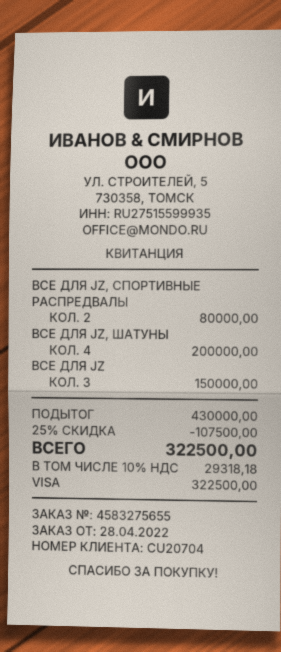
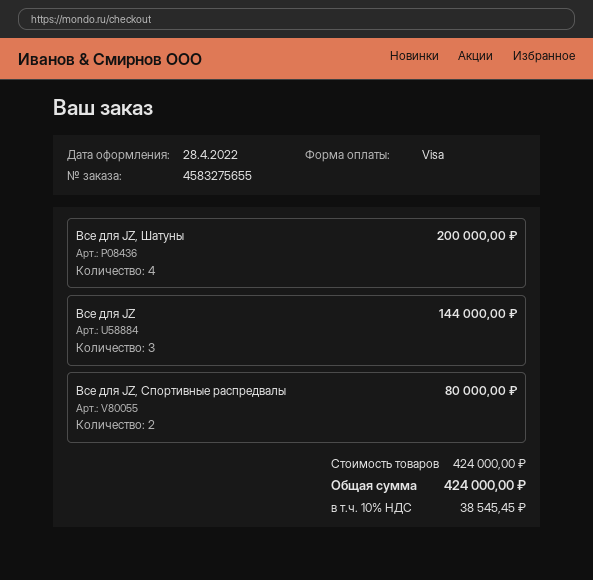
ВСЕ ДЛЯ JZ: 3 for 150000.00 -> 3 for 144000.00
subtotal: 430000.00 -> 424000.00
discount: 25% = 107500.00 -> none
tax: 10% = 29318.18 -> 10% = 38545.45
total: 322500.00 -> 424000.00

